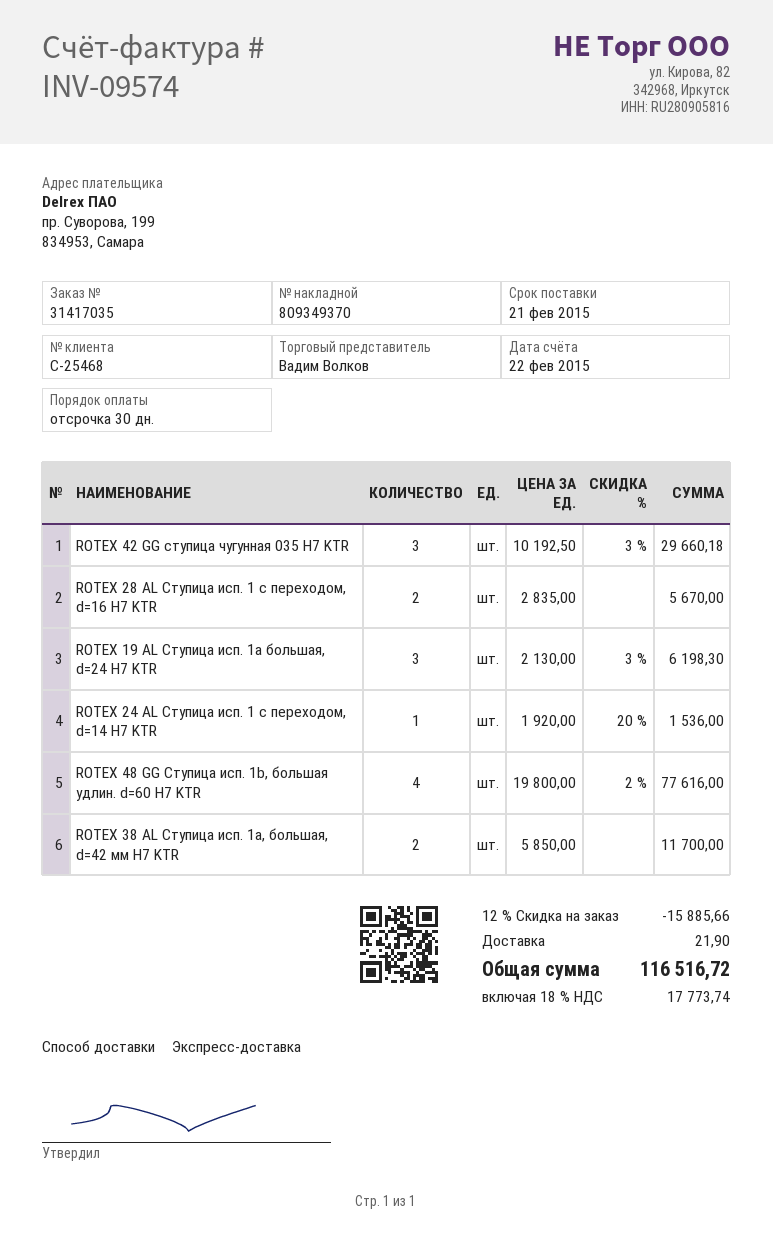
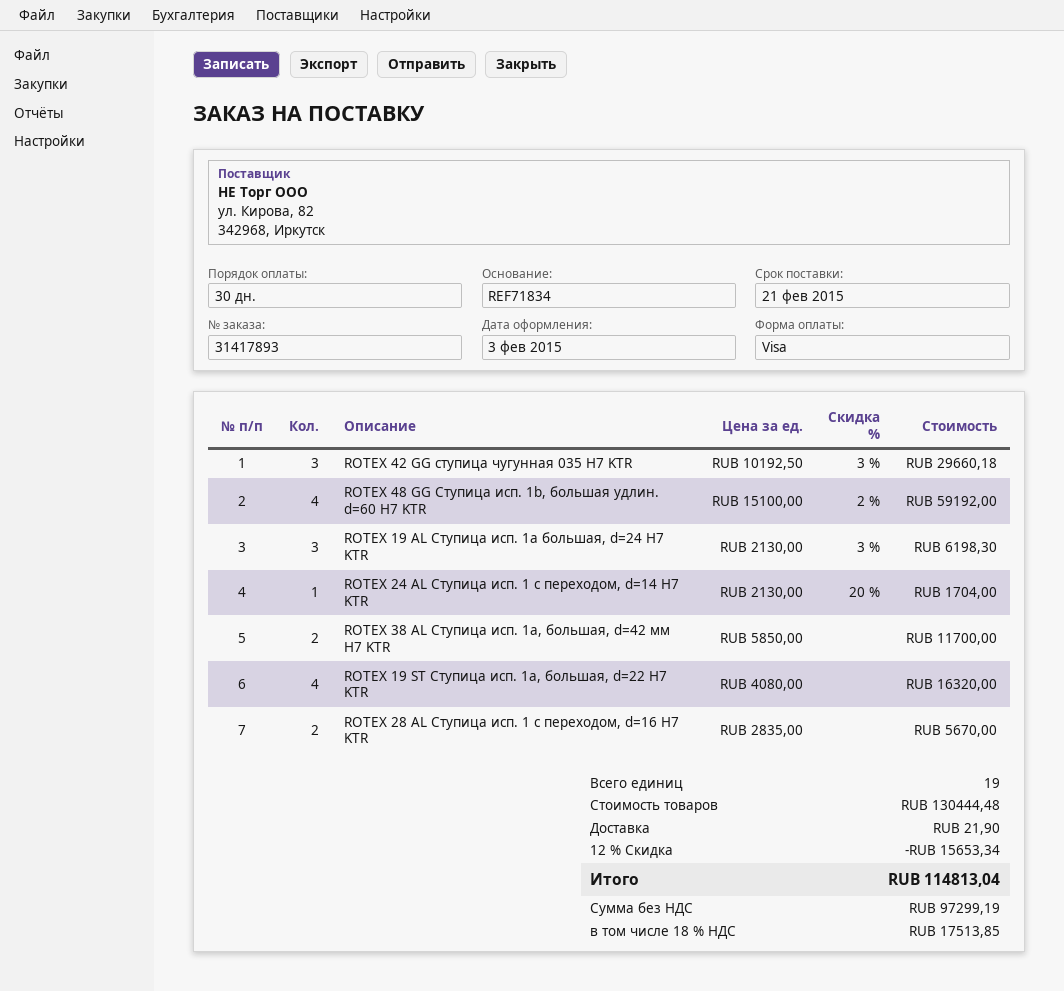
order number: 31417035 -> 31417893
ROTEX 24 AL Ступица исп. 1 с переходом, d=14 H7 KTR: 1 x 1920.00 - 20% = 1536.00 -> 1 x 2130.00 - 20% = 1704.00
ROTEX 48 GG Ступица исп. 1b, большая удлин. d=60 H7 KTR: 4 x 19800.00 - 2% = 77616.00 -> 4 x 15100.00 - 2% = 59192.00
ROTEX 19 ST Ступица исп. 1a, большая, d=22 H7 KTR: none -> 4 x 4080.00 = 16320.00
discount: 12% = 15885.66 -> 12% = 15653.34
tax: 18% = 17773.74 -> 18% = 17513.85
total: 116516.72 -> 114813.04

